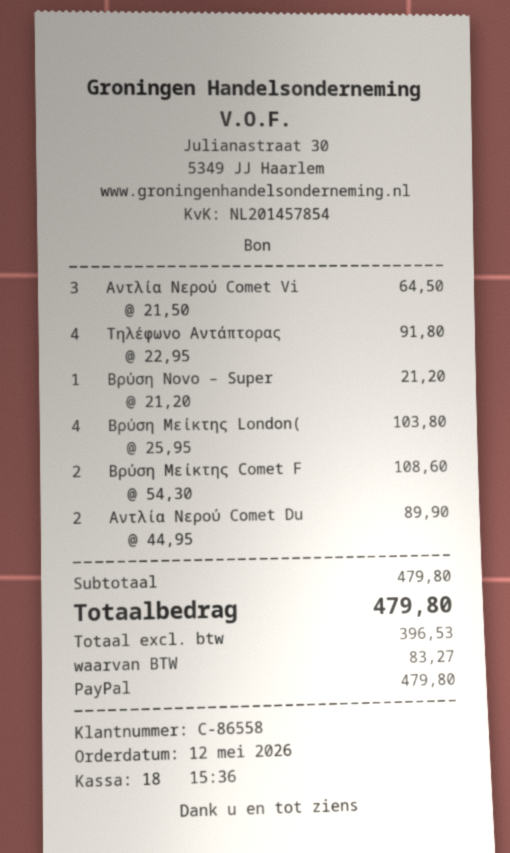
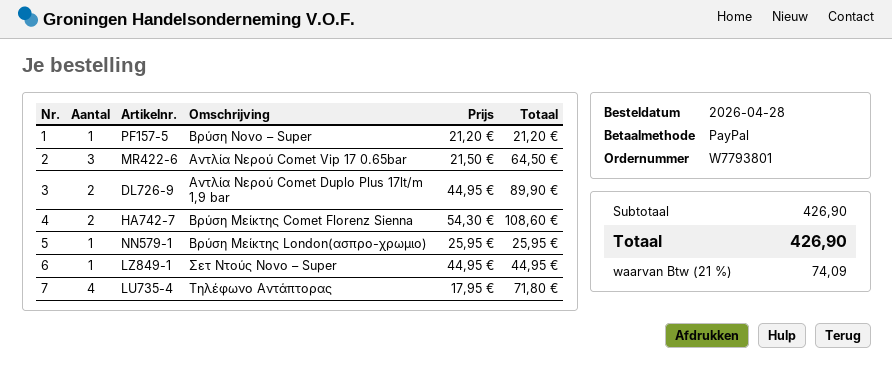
order date: 2026-05-12 -> 2026-04-28
Τηλέφωνο Αντάπτορας: 4 x 22.95 = 91.80 -> 4 x 17.95 = 71.80
Βρύση Μείκτης London(: 4 x 25.95 = 103.80 -> 1 x 25.95 = 25.95
Σετ Ντούς Novo – Super: none -> 1 x 44.95 = 44.95
subtotal: 479.80 -> 426.90
tax: 83.27 -> 74.09
total: 479.80 -> 426.90

